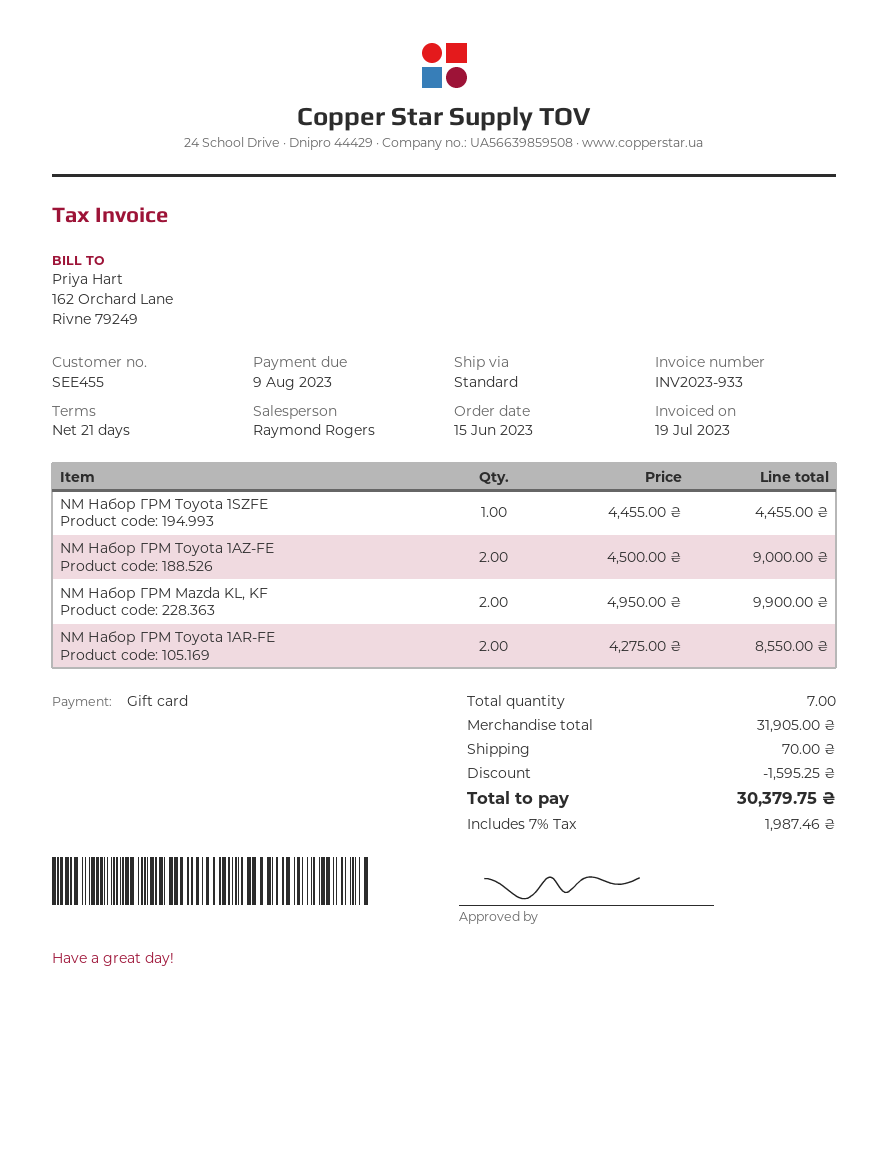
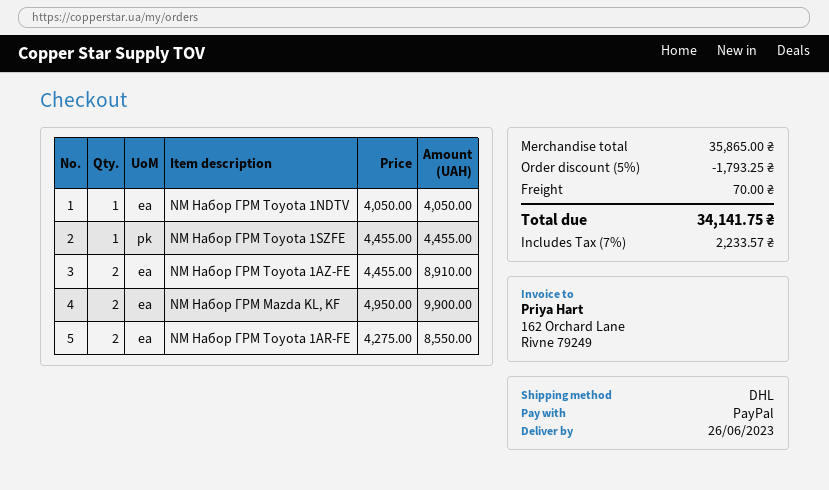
payment method: gift card -> PayPal
shipping method: standard -> DHL
NM Набор ГРМ Toyota 1AZ-FE: 2 x 4500.00 = 9000.00 -> 2 x 4455.00 = 8910.00
NM Набор ГРМ Toyota 1NDTV: none -> 1 x 4050.00 = 4050.00
subtotal: 31905.00 -> 35865.00
discount: 1595.25 -> 1793.25
tax: 7% = 1987.46 -> 7% = 2233.57
total: 30379.75 -> 34141.75

